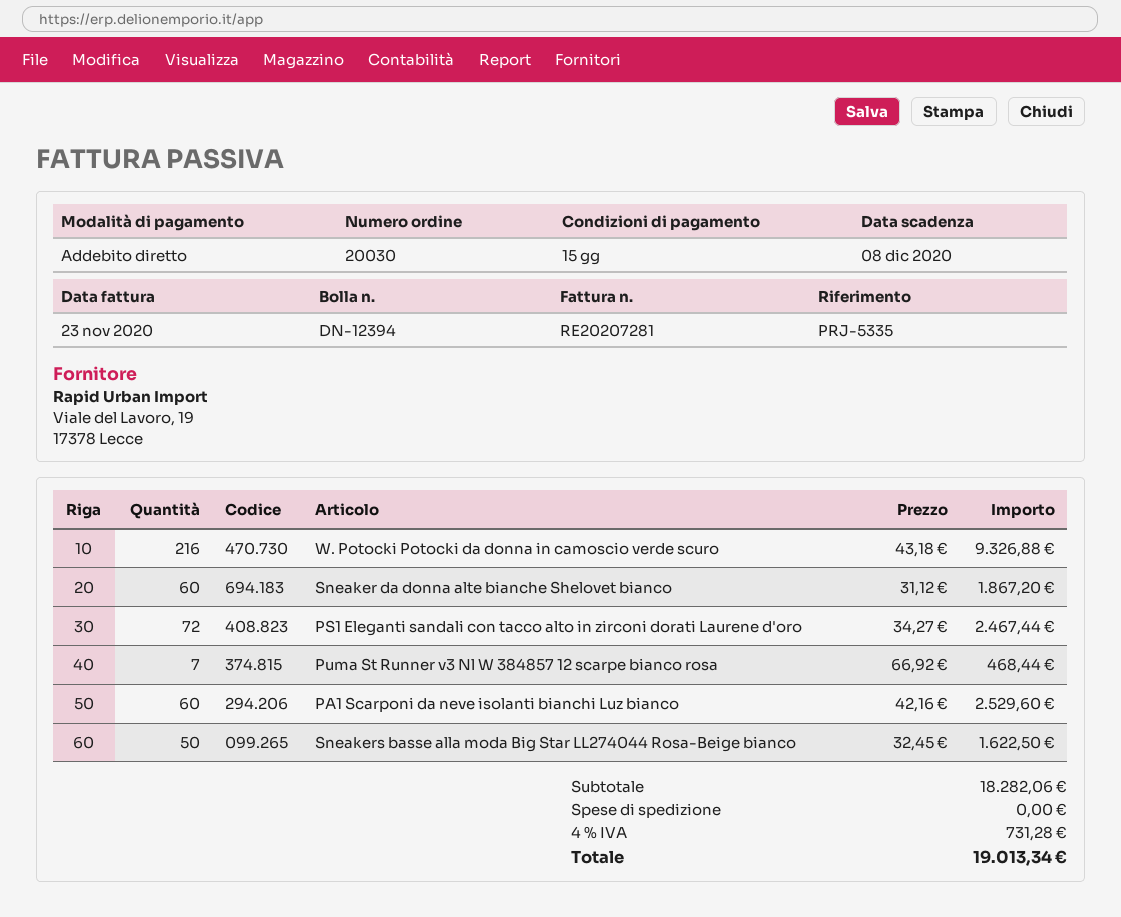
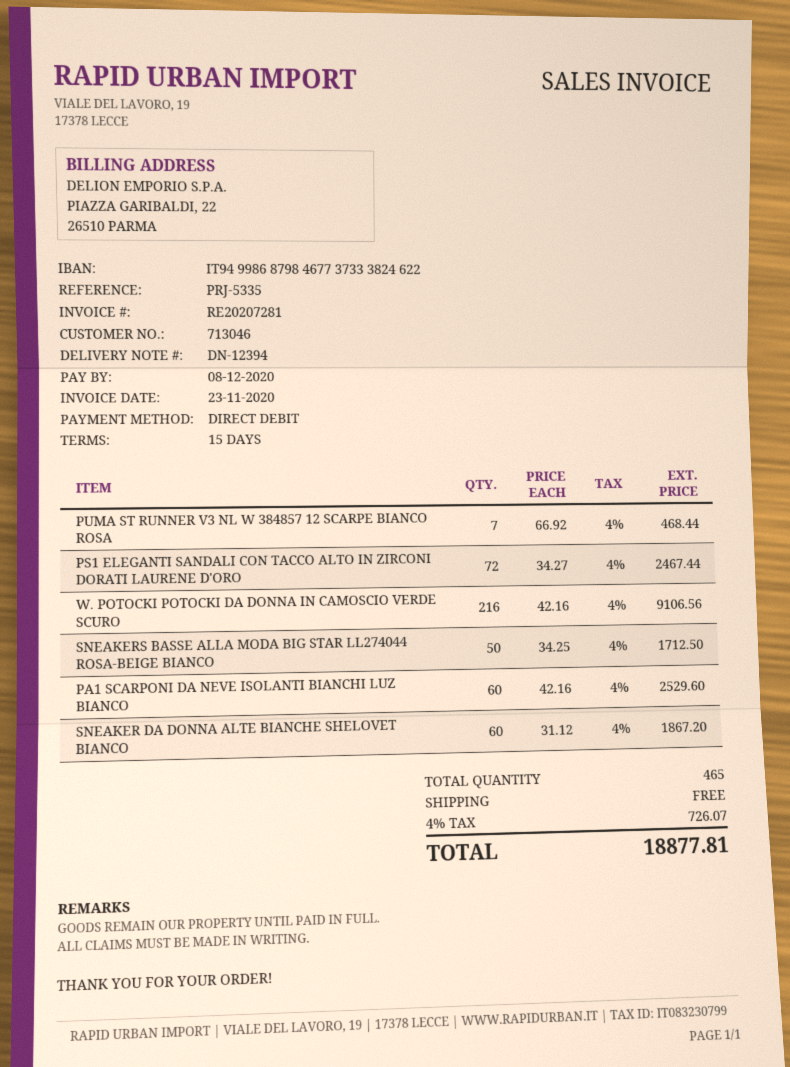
W. Potocki Potocki da donna in camoscio verde scuro: 216 x 43.18 = 9326.88 -> 216 x 42.16 = 9106.56
Sneakers basse alla moda Big Star LL274044 Rosa-Beige bianco: 50 x 32.45 = 1622.50 -> 50 x 34.25 = 1712.50
tax: 4% = 731.28 -> 4% = 726.07
total: 19013.34 -> 18877.81

